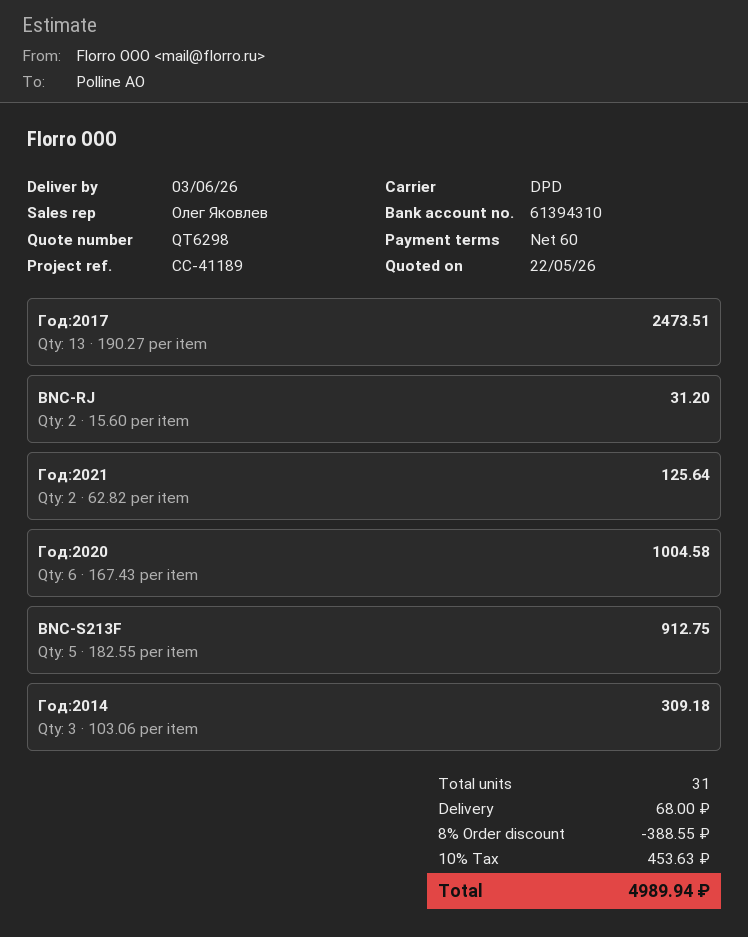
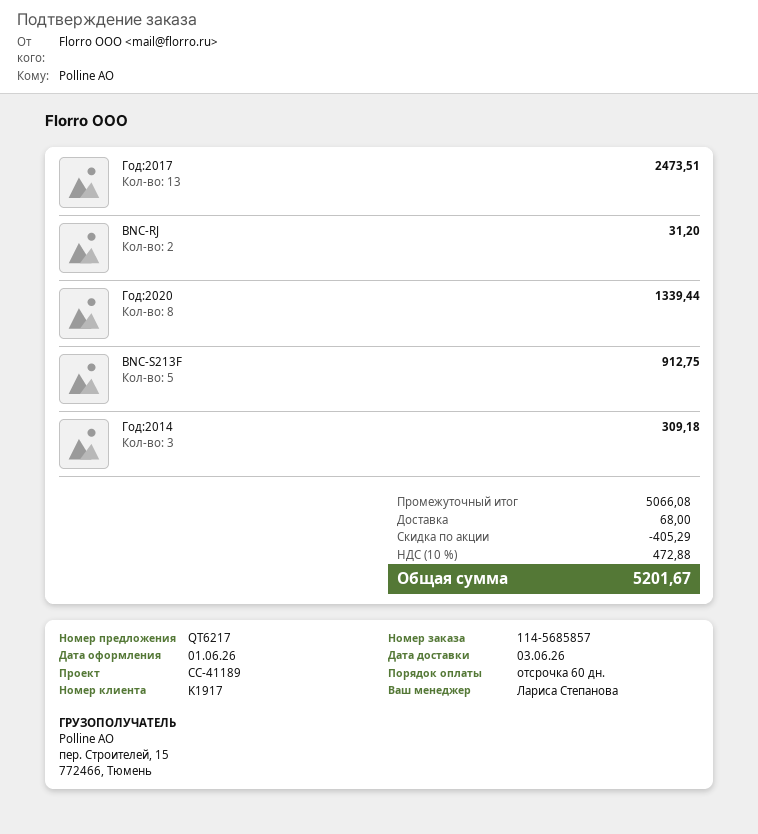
quote number: QT6298 -> QT6217
sales rep: Олег Яковлев -> Лариса Степанова
Год:2021: 2 for 125.64 -> none
Год:2020: 6 for 1004.58 -> 8 for 1339.44
discount: 388.55 -> 405.29
tax: 10% = 453.63 -> 10% = 472.88
total: 4989.94 -> 5201.67

